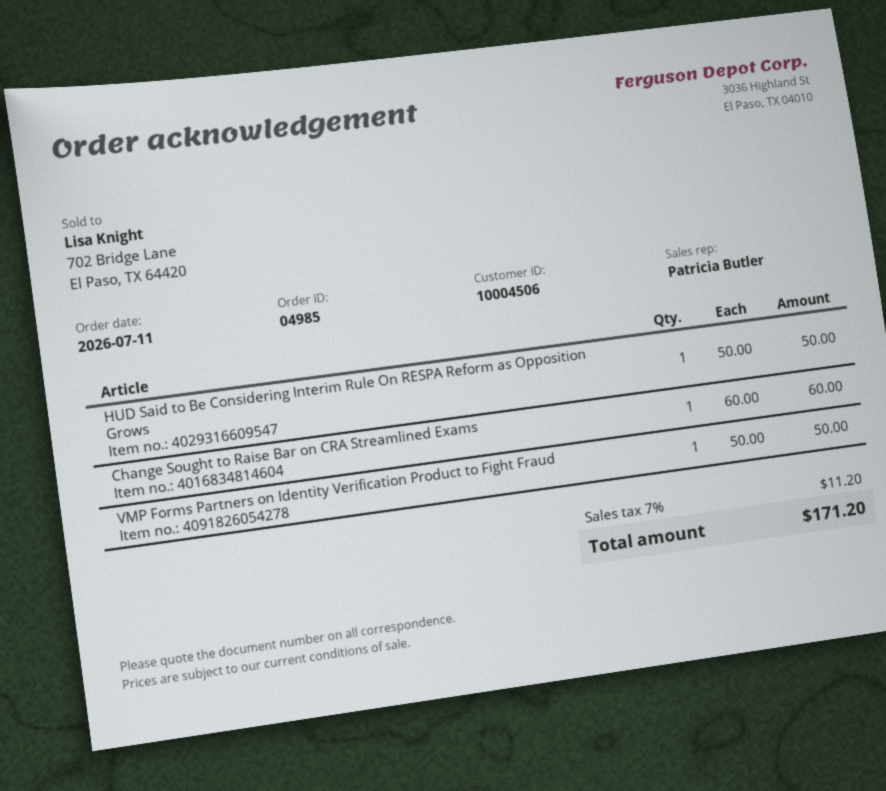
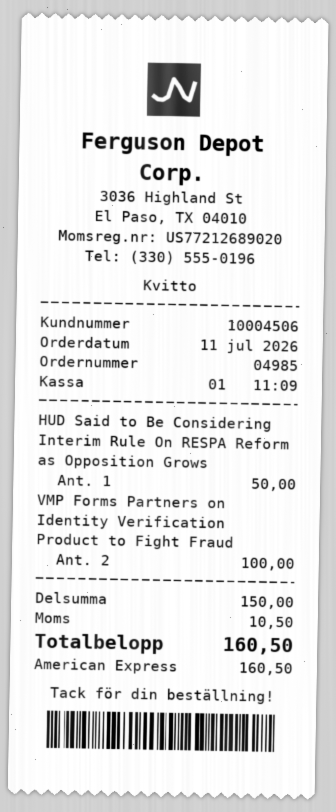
Change Sought to Raise Bar on CRA Streamlined Exams: 1 for 60.00 -> none
VMP Forms Partners on Identity Verification Product to Fight Fraud: 1 for 50.00 -> 2 for 100.00
tax: 11.20 -> 10.50
total: 171.20 -> 160.50

